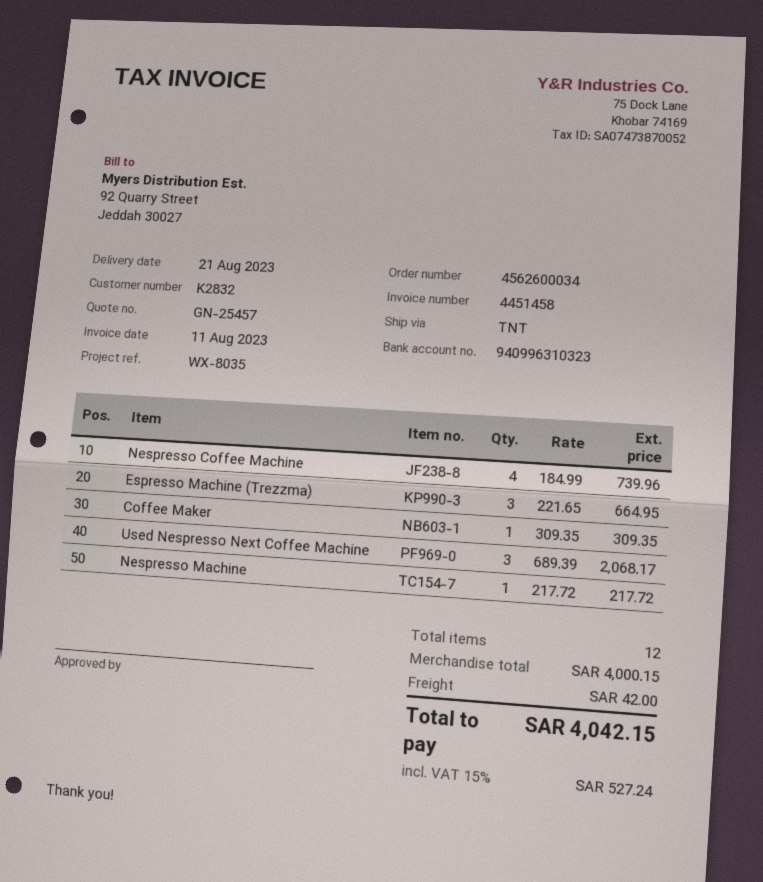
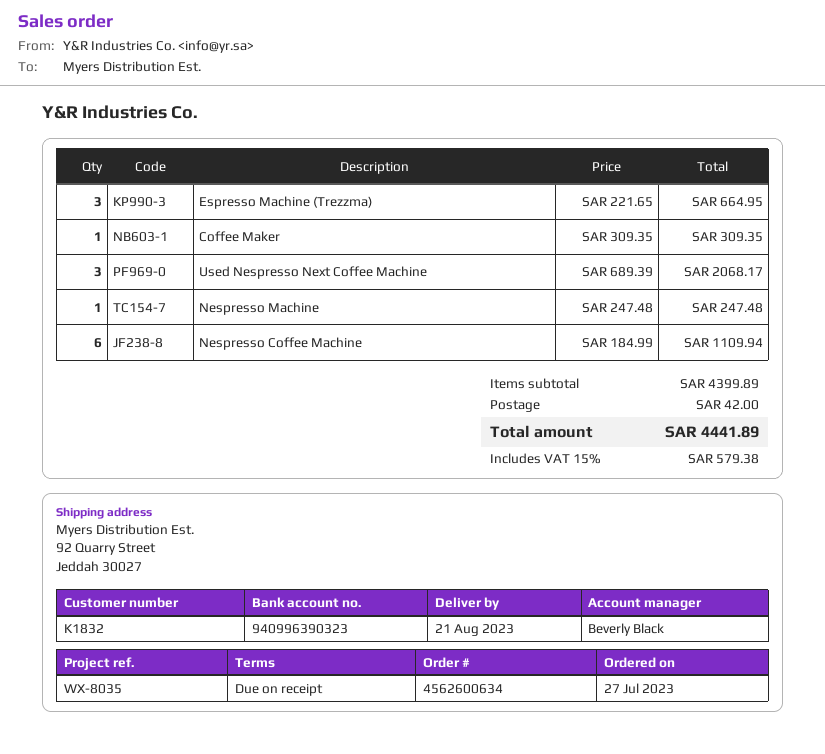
order number: 4562600034 -> 4562600634
customer number: K2832 -> K1832
bank account: 940996310323 -> 940996390323
Nespresso Coffee Machine: 4 x 184.99 = 739.96 -> 6 x 184.99 = 1109.94
Nespresso Machine: 1 x 217.72 = 217.72 -> 1 x 247.48 = 247.48
subtotal: 4000.15 -> 4399.89
tax: 15% = 527.24 -> 15% = 579.38
total: 4042.15 -> 4441.89

